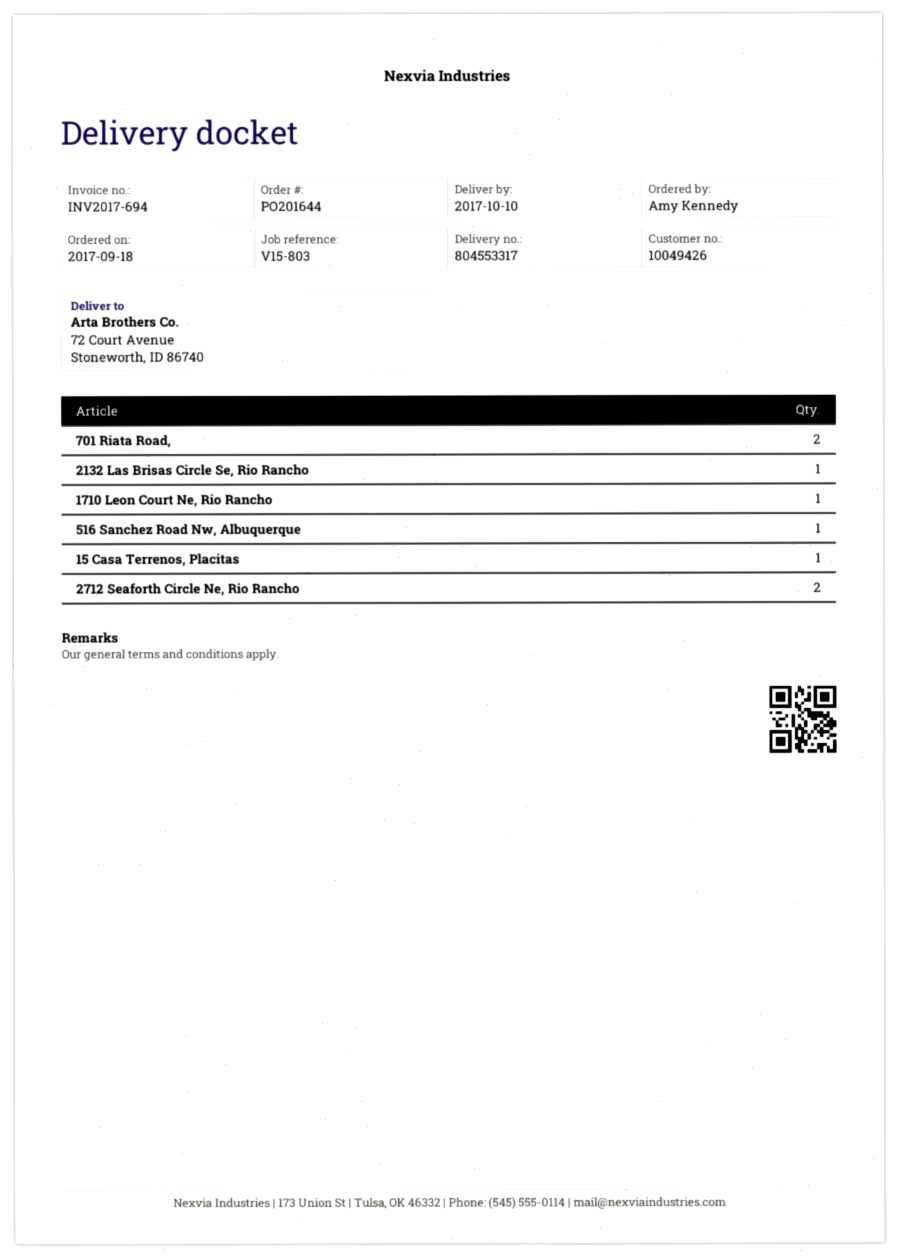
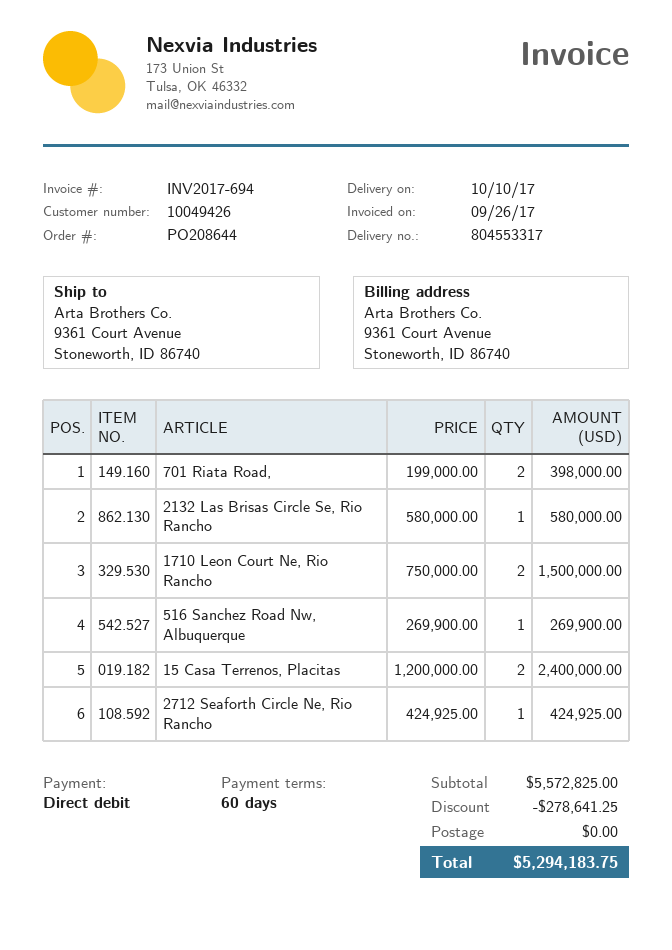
order number: PO201644 -> PO208644
ship to: 72 Court Avenue, Stoneworth, ID 86740 -> 9361 Court Avenue, Stoneworth, ID 86740
1710 Leon Court Ne, Rio Rancho: 1 -> 2
15 Casa Terrenos, Placitas: 1 -> 2
2712 Seaforth Circle Ne, Rio Rancho: 2 -> 1

